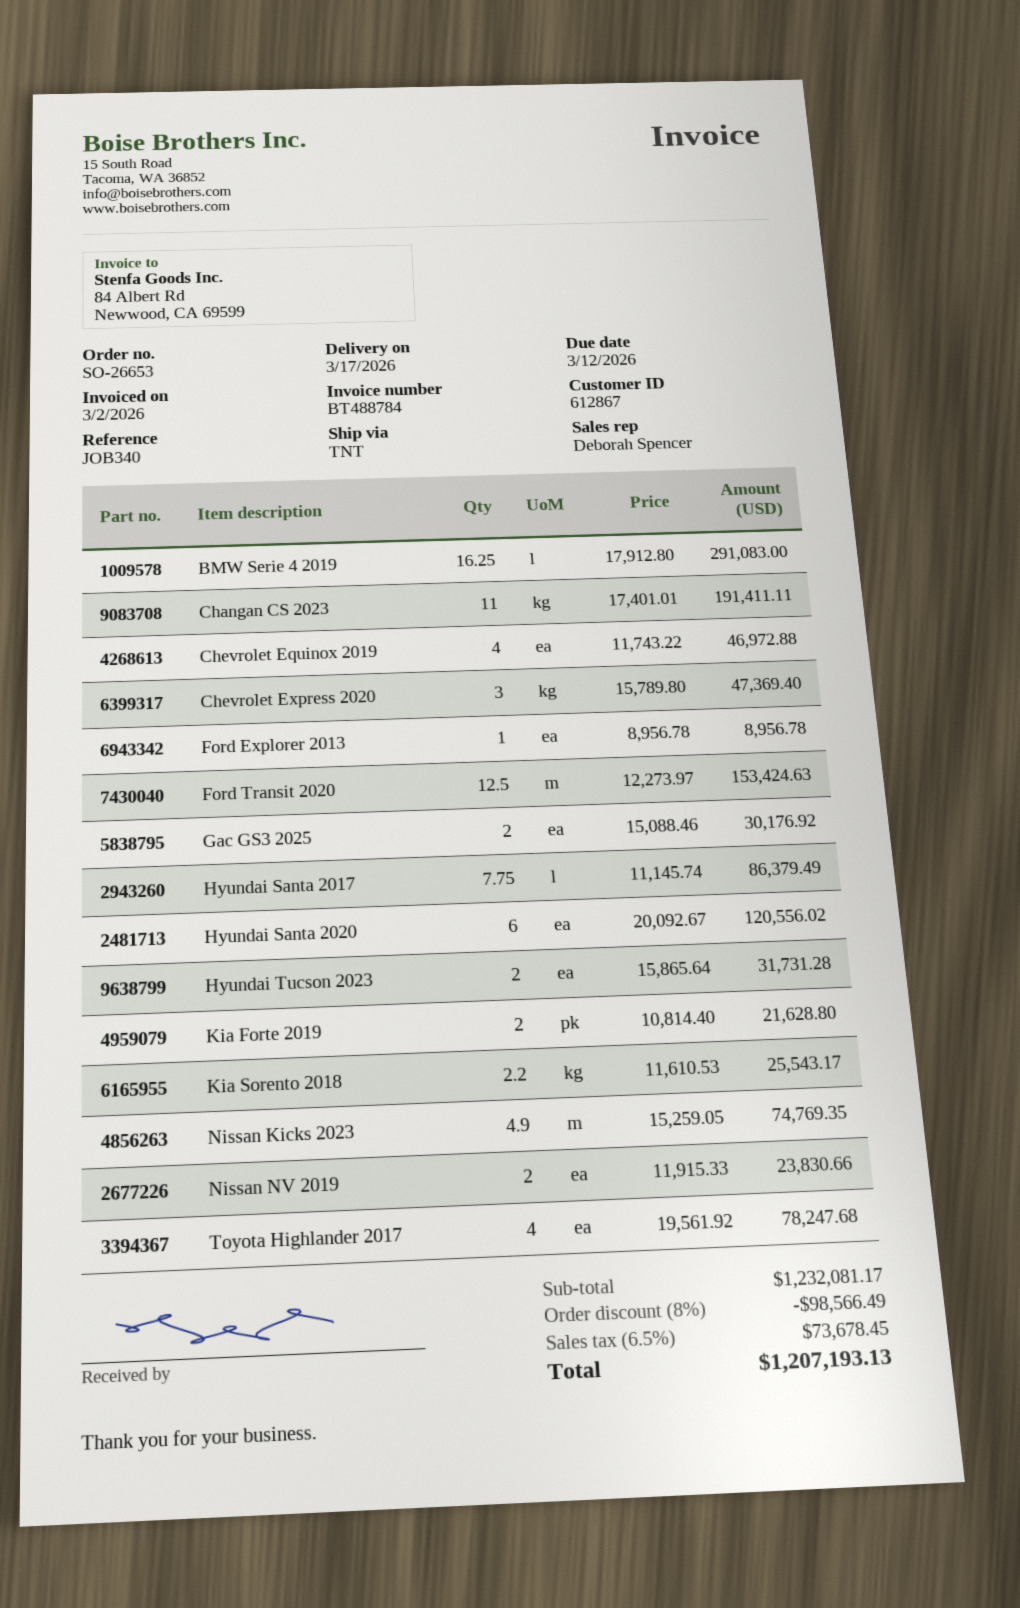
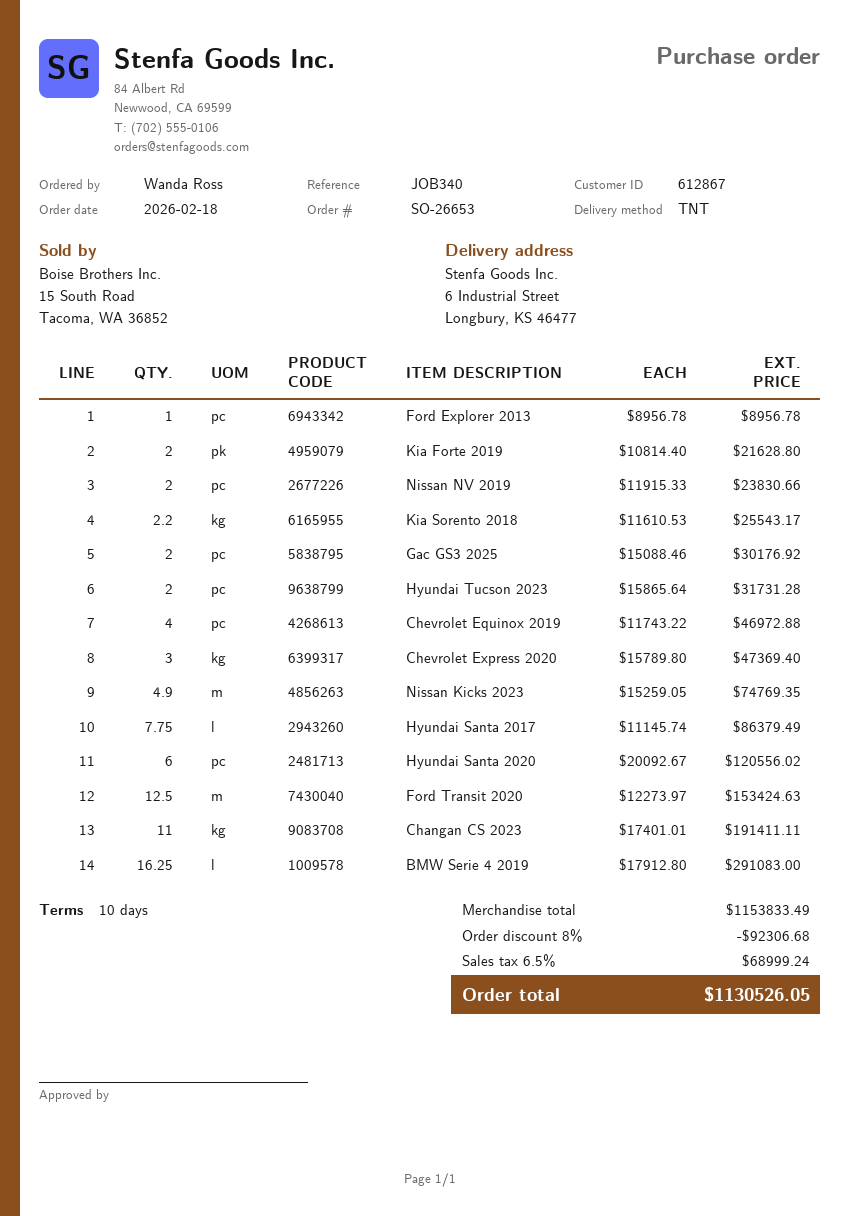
Toyota Highlander 2017: 4 x 19561.92 = 78247.68 -> none
subtotal: 1232081.17 -> 1153833.49
discount: 8% = 98566.49 -> 8% = 92306.68
tax: 6.5% = 73678.45 -> 6.5% = 68999.24
total: 1207193.13 -> 1130526.05

